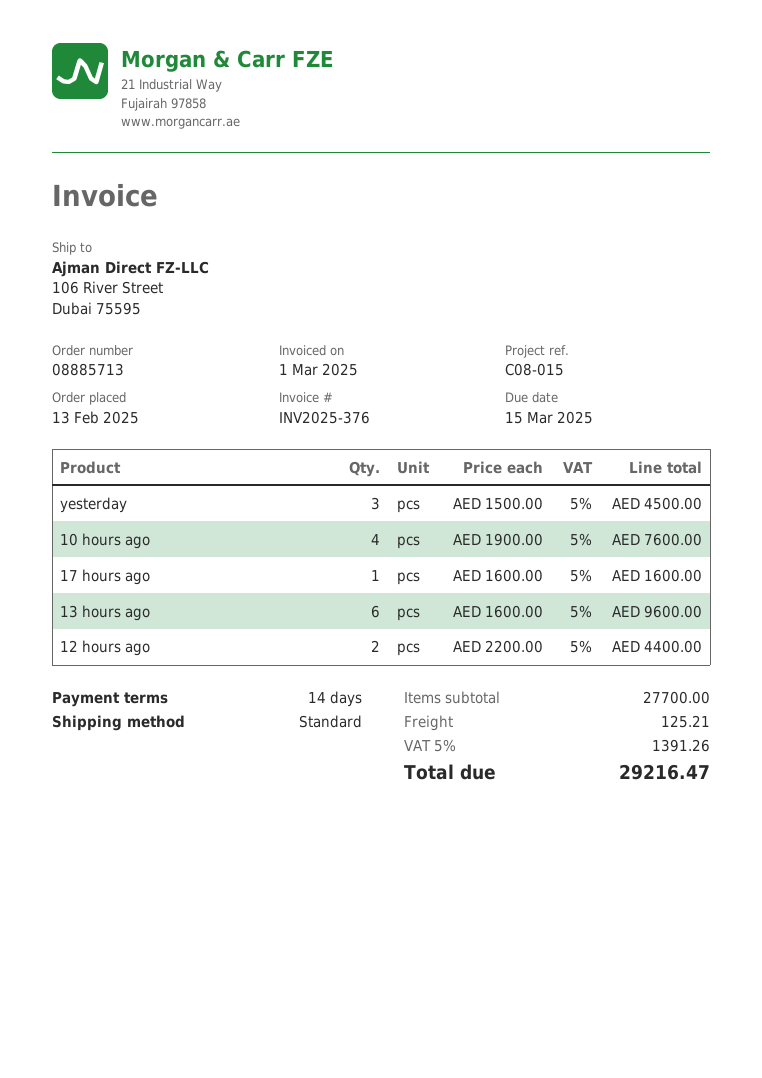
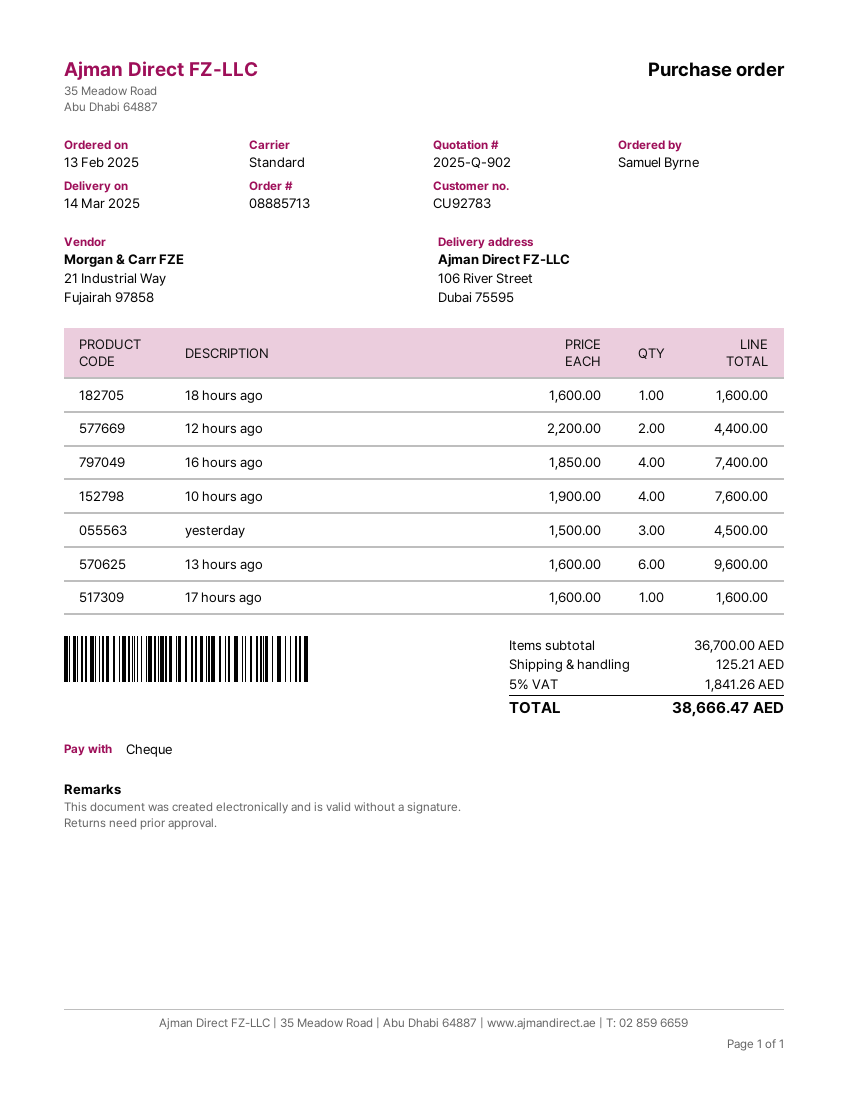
18 hours ago: none -> 1 x 1600.00 = 1600.00
16 hours ago: none -> 4 x 1850.00 = 7400.00
subtotal: 27700.00 -> 36700.00
tax: 5% = 1391.26 -> 5% = 1841.26
total: 29216.47 -> 38666.47

